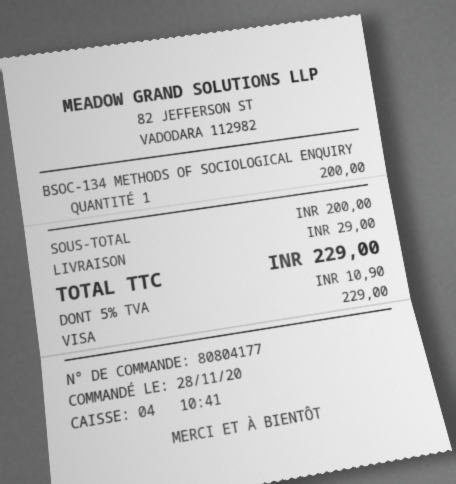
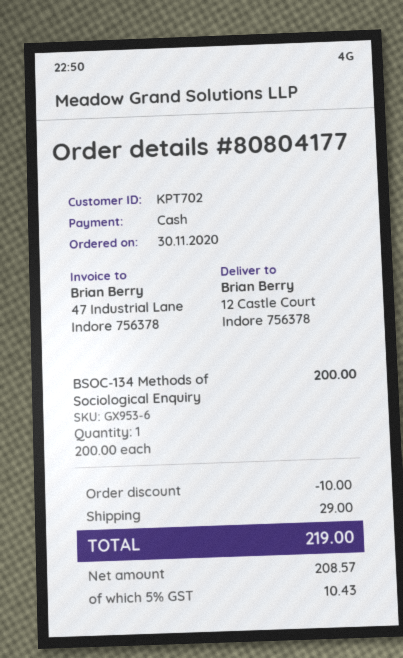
order date: 2020-11-28 -> 2020-11-30
payment method: Visa -> cash
discount: none -> 10.00
tax: 5% = 10.90 -> 5% = 10.43
total: 229.00 -> 219.00

